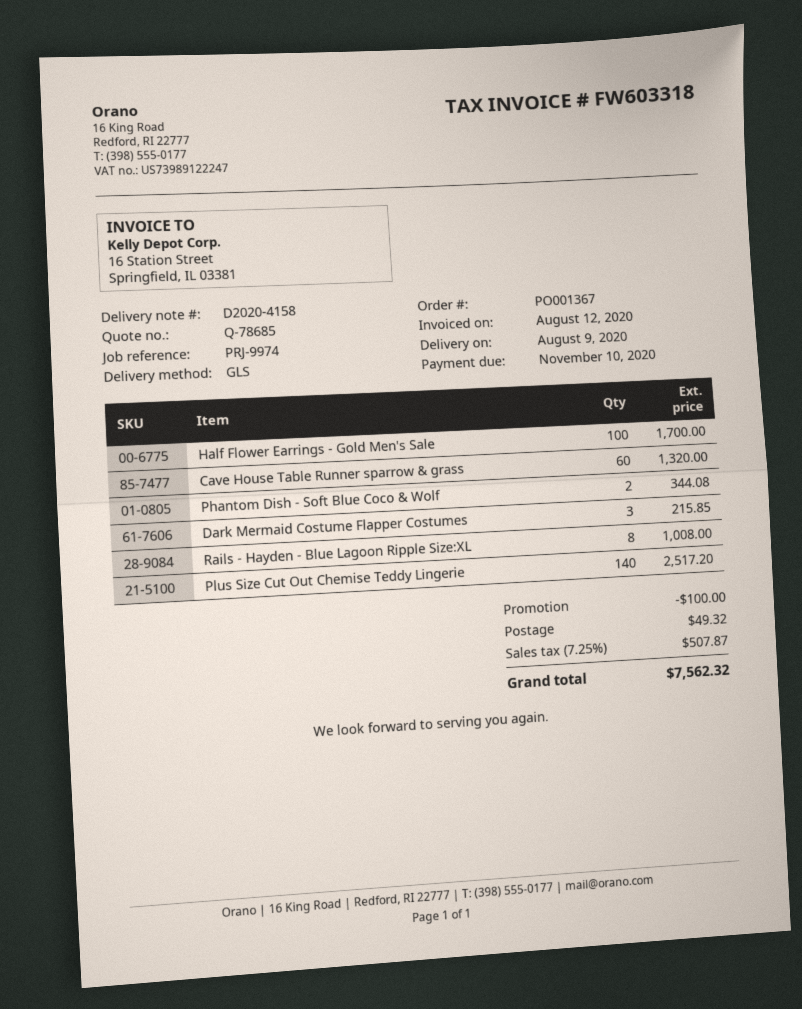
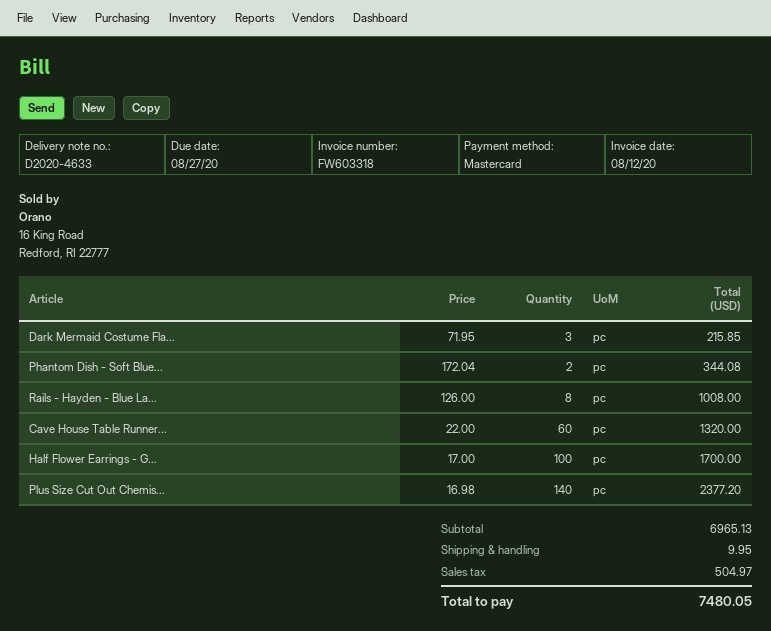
delivery note number: D2020-4158 -> D2020-4633
due date: 2020-11-10 -> 2020-08-27
Plus Size Cut Out Chemise Teddy Lingerie: 140 for 2517.20 -> 140 for 2377.20
discount: 100.00 -> none
shipping: 49.32 -> 9.95
tax: 507.87 -> 504.97
total: 7562.32 -> 7480.05

